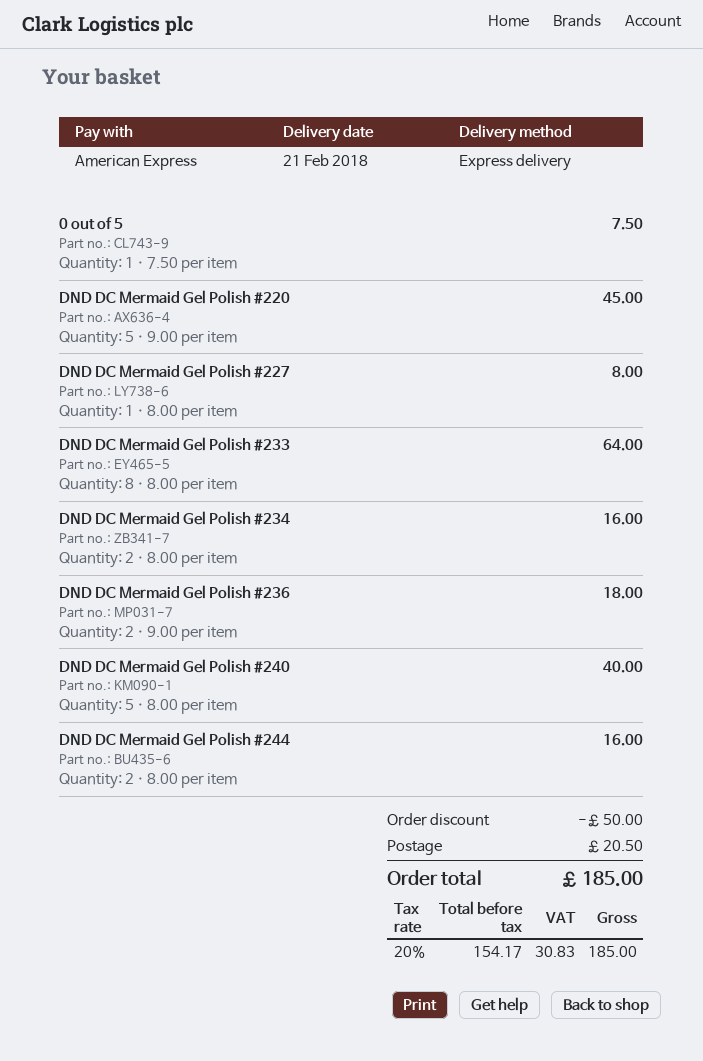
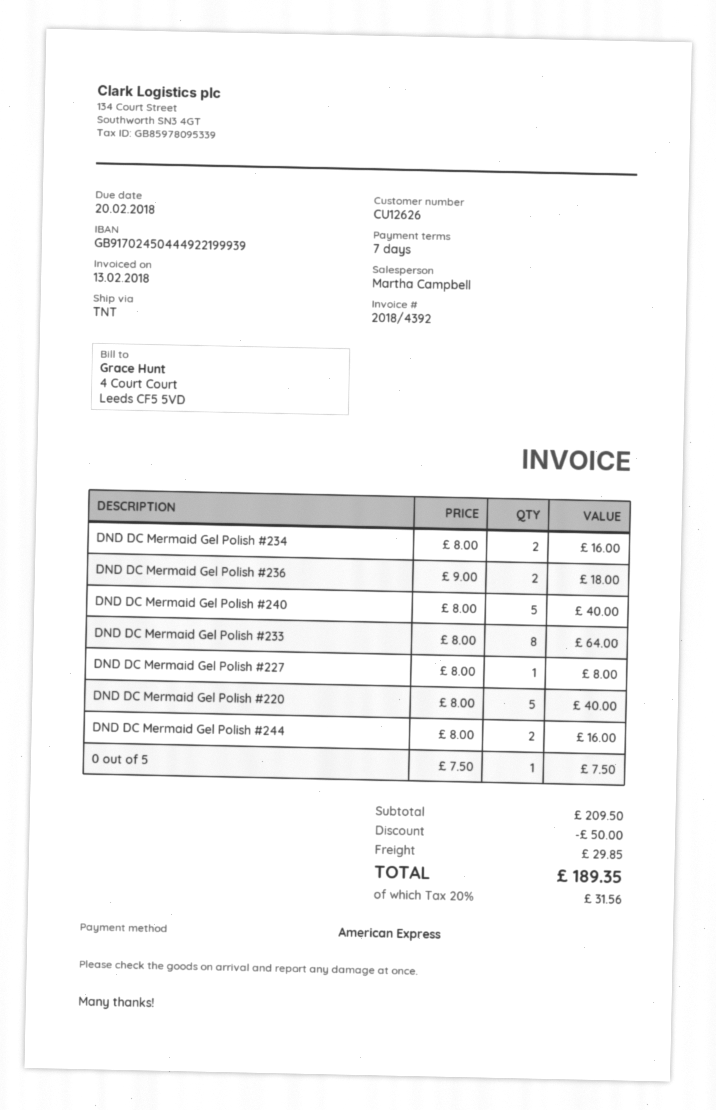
shipping method: express -> TNT
DND DC Mermaid Gel Polish #220: 5 x 9.00 = 45.00 -> 5 x 8.00 = 40.00
shipping: 20.50 -> 29.85
tax: 20% = 30.83 -> 20% = 31.56
total: 185.00 -> 189.35

